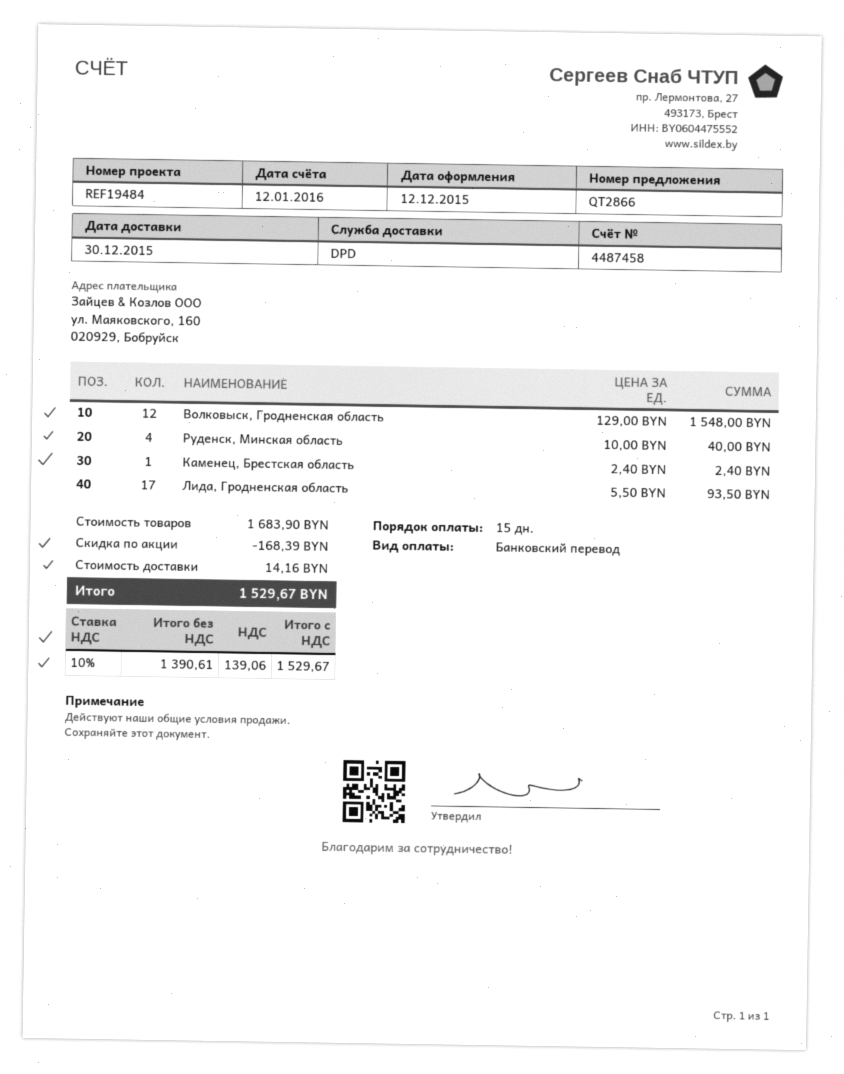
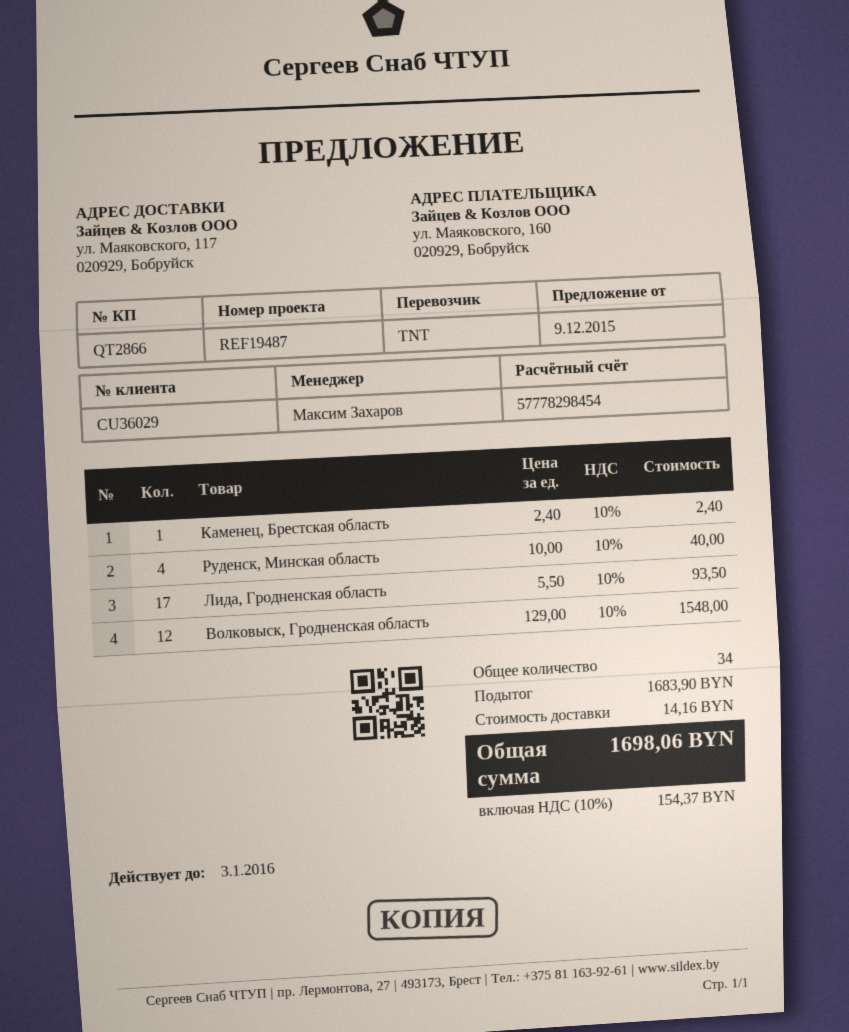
reference: REF19484 -> REF19487
shipping method: DPD -> TNT
discount: 168.39 -> none
tax: 10% = 139.06 -> 10% = 154.37
total: 1529.67 -> 1698.06

